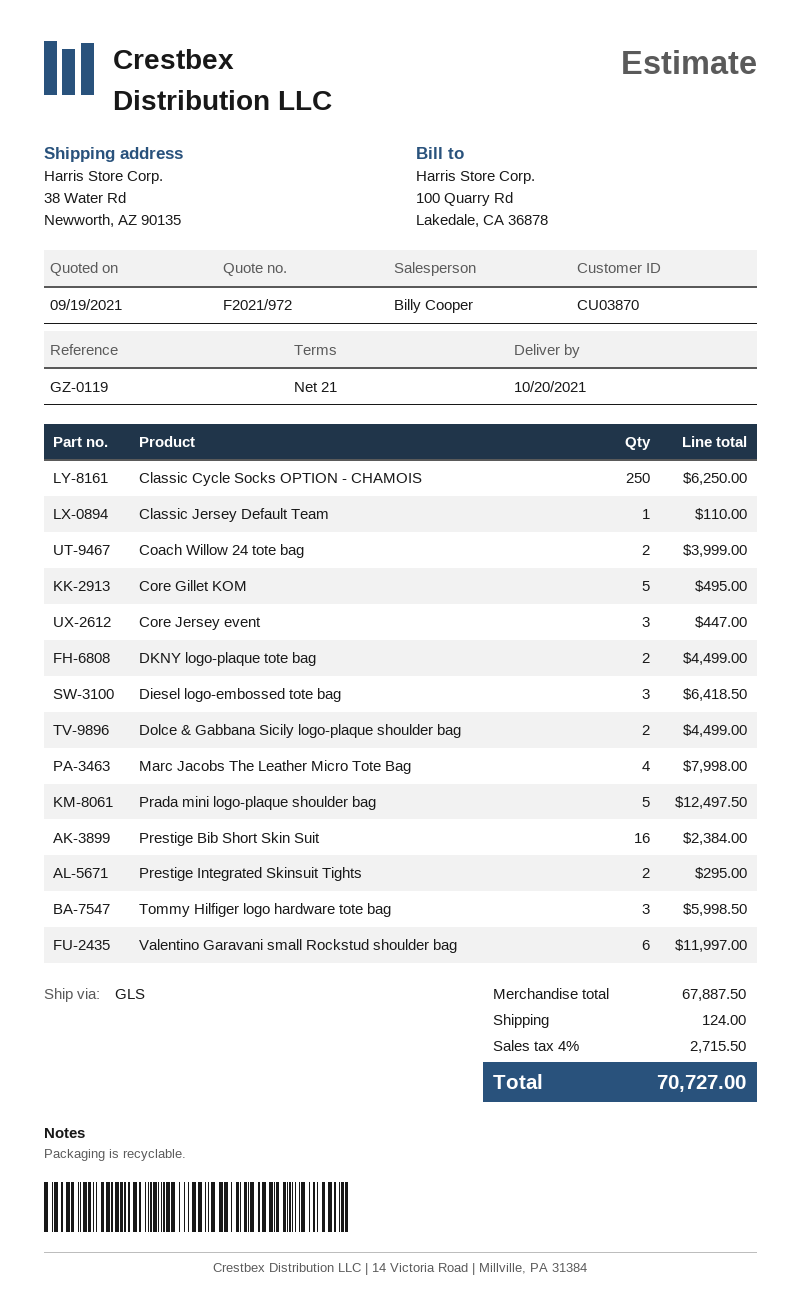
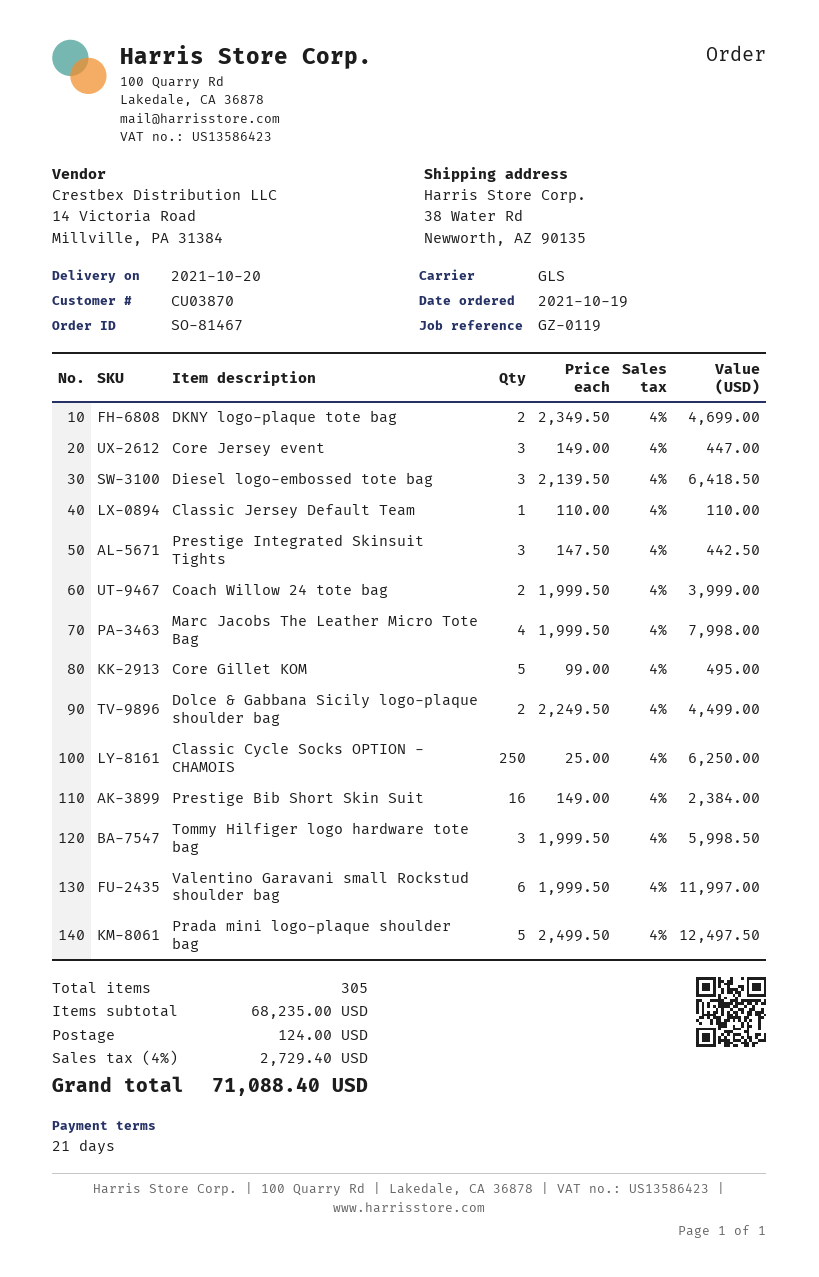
DKNY logo-plaque tote bag: 2 for 4499.00 -> 2 for 4699.00
Prestige Integrated Skinsuit Tights: 2 for 295.00 -> 3 for 442.50
subtotal: 67887.50 -> 68235.00
tax: 4% = 2715.50 -> 4% = 2729.40
total: 70727.00 -> 71088.40

